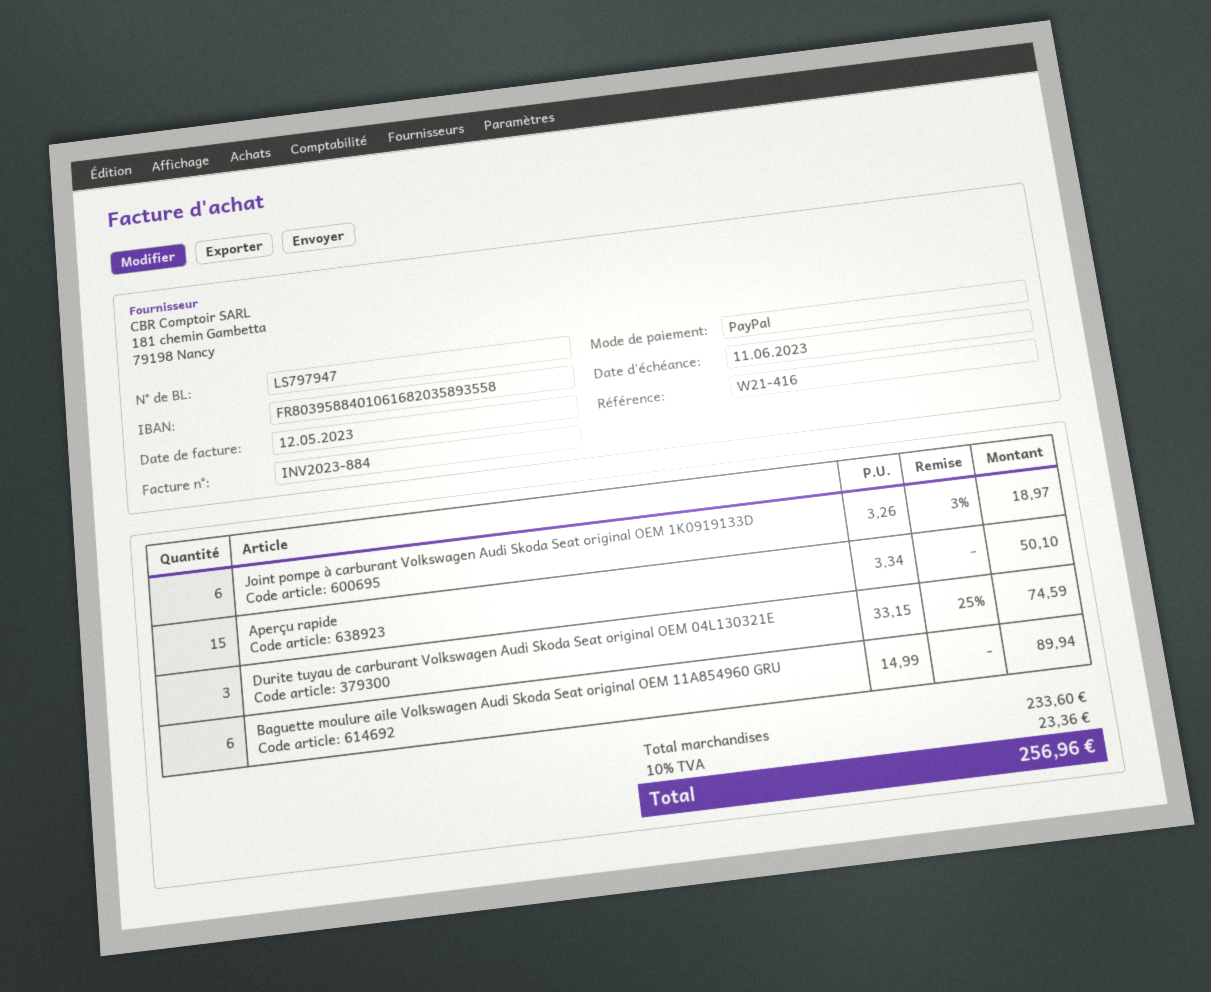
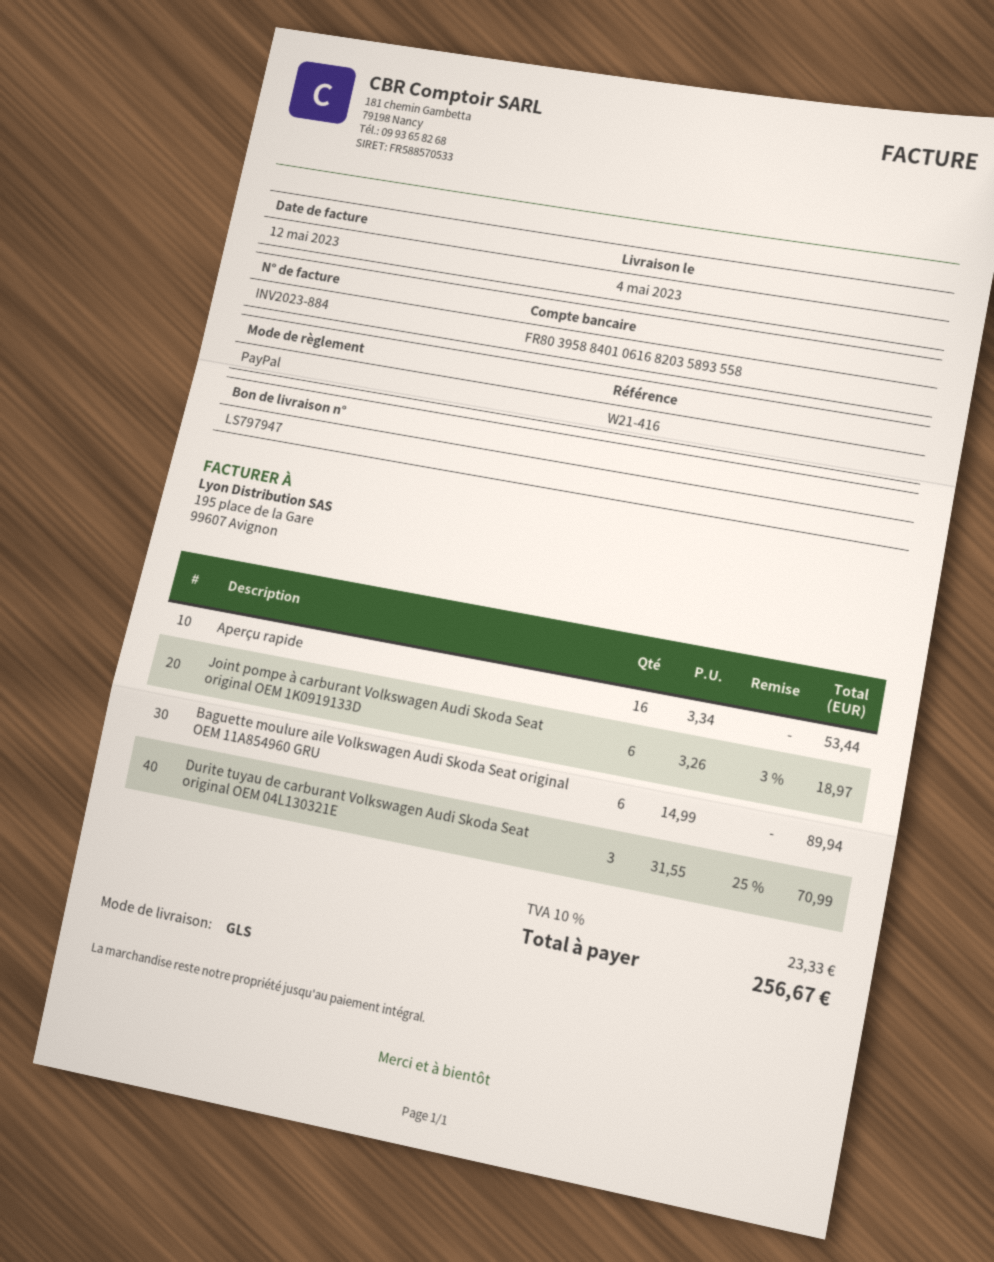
Aperçu rapide: 15 x 3.34 = 50.10 -> 16 x 3.34 = 53.44
Durite tuyau de carburant Volkswagen Audi Skoda Seat original OEM 04L130321E: 3 x 33.15 - 25% = 74.59 -> 3 x 31.55 - 25% = 70.99
tax: 10% = 23.36 -> 10% = 23.33
total: 256.96 -> 256.67

